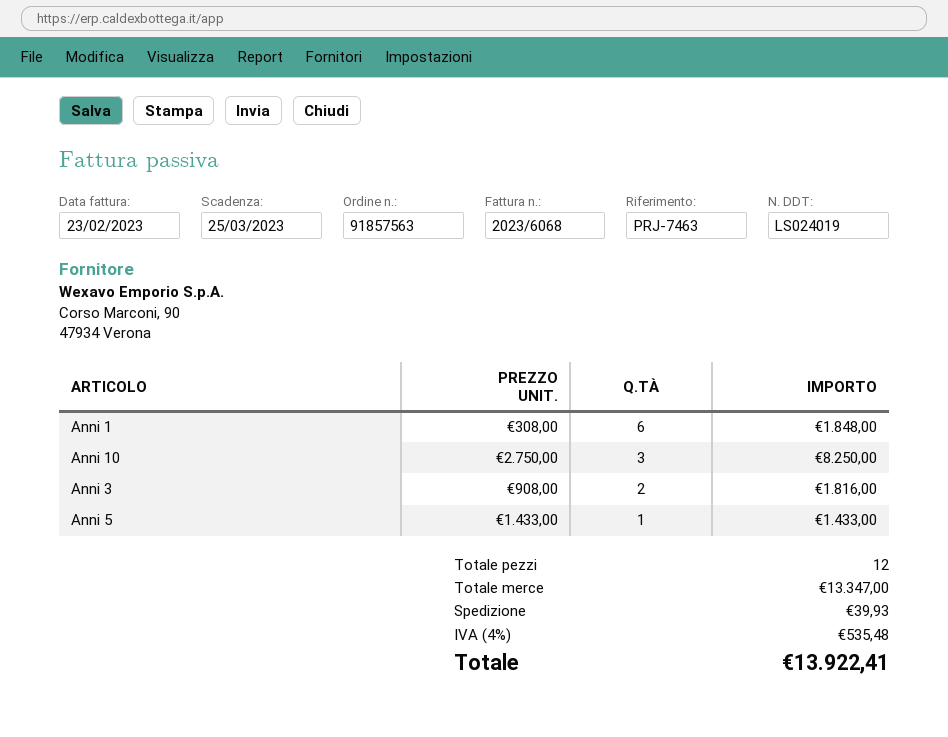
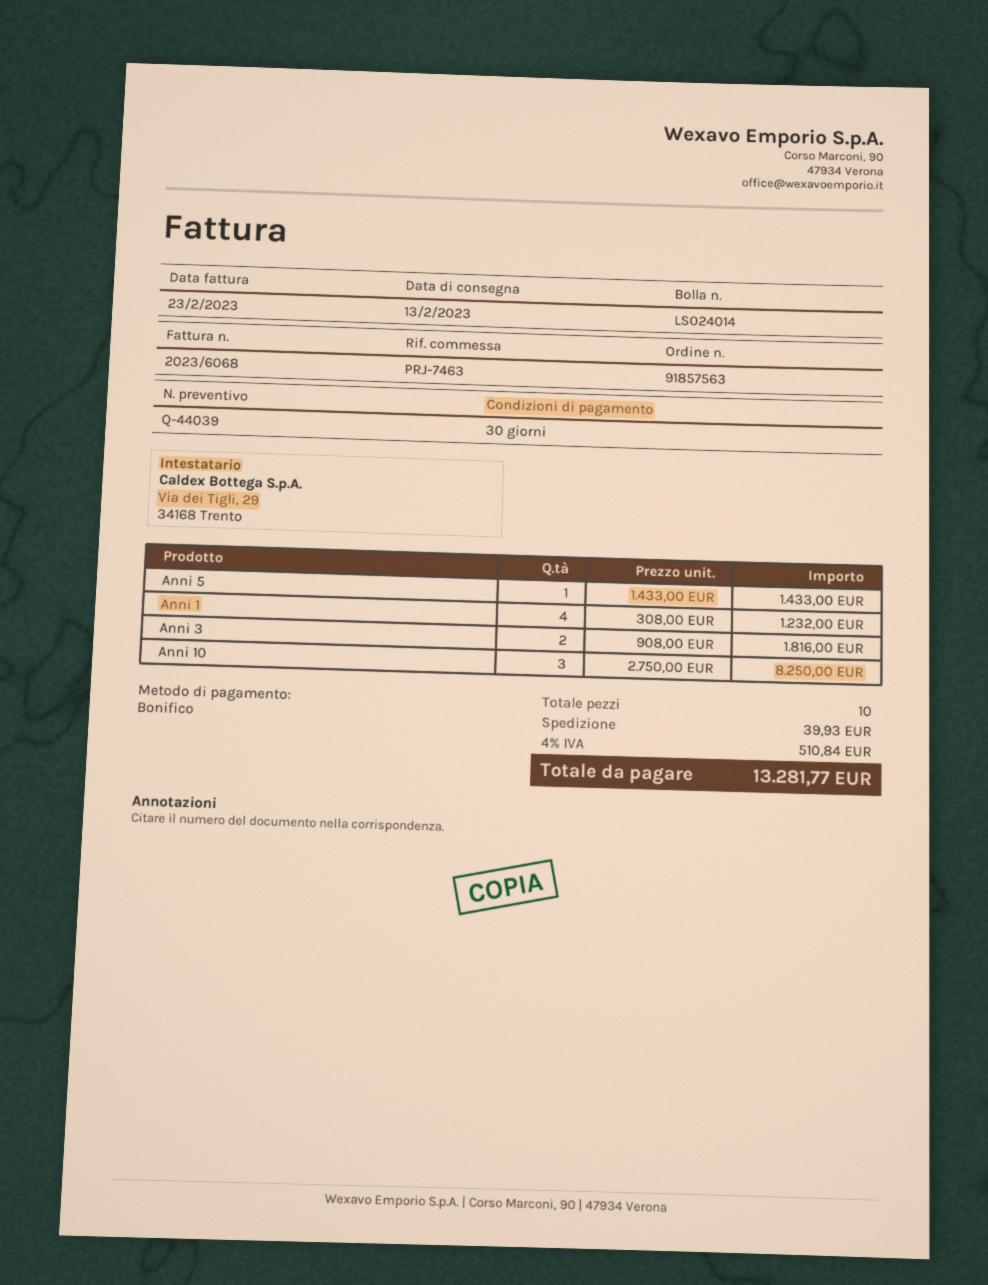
delivery note number: LS024019 -> LS024014
Anni 1: 6 x 308.00 = 1848.00 -> 4 x 308.00 = 1232.00
total quantity: 12 -> 10
tax: 4% = 535.48 -> 4% = 510.84
total: 13922.41 -> 13281.77

